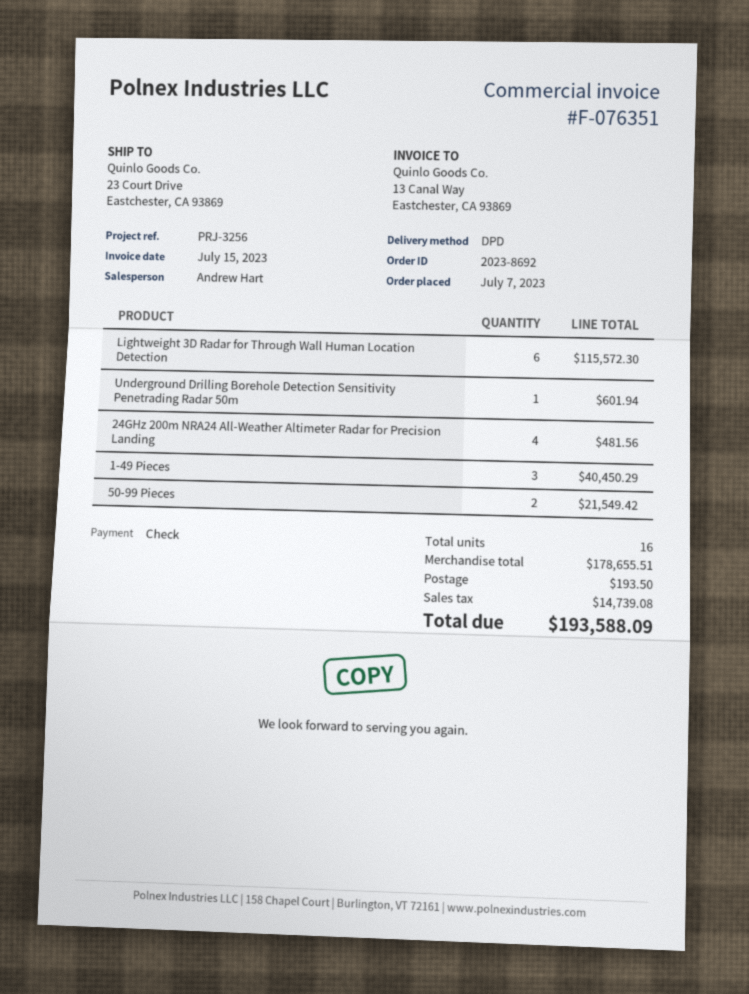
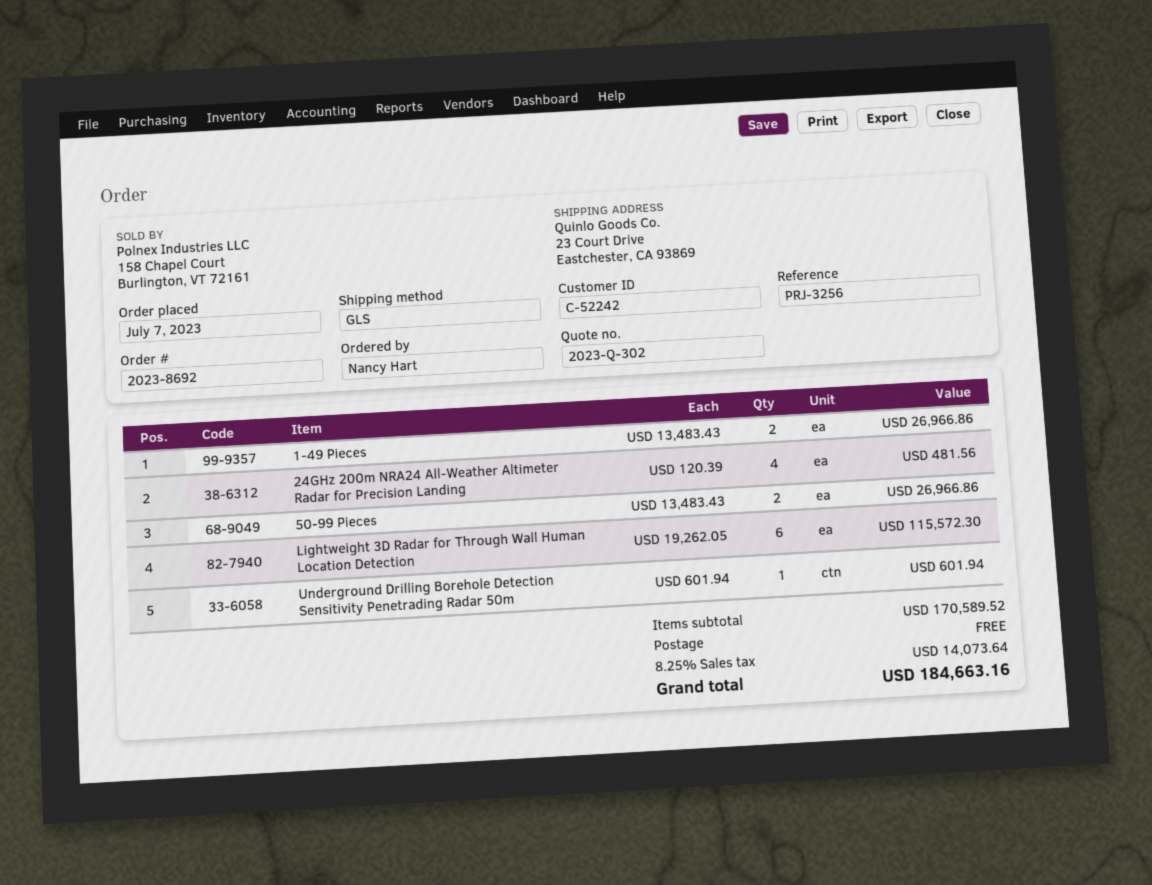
shipping method: DPD -> GLS
1-49 Pieces: 3 for 40450.29 -> 2 for 26966.86
50-99 Pieces: 2 for 21549.42 -> 2 for 26966.86
subtotal: 178655.51 -> 170589.52
shipping: 193.50 -> 0.00
tax: 14739.08 -> 14073.64
total: 193588.09 -> 184663.16

